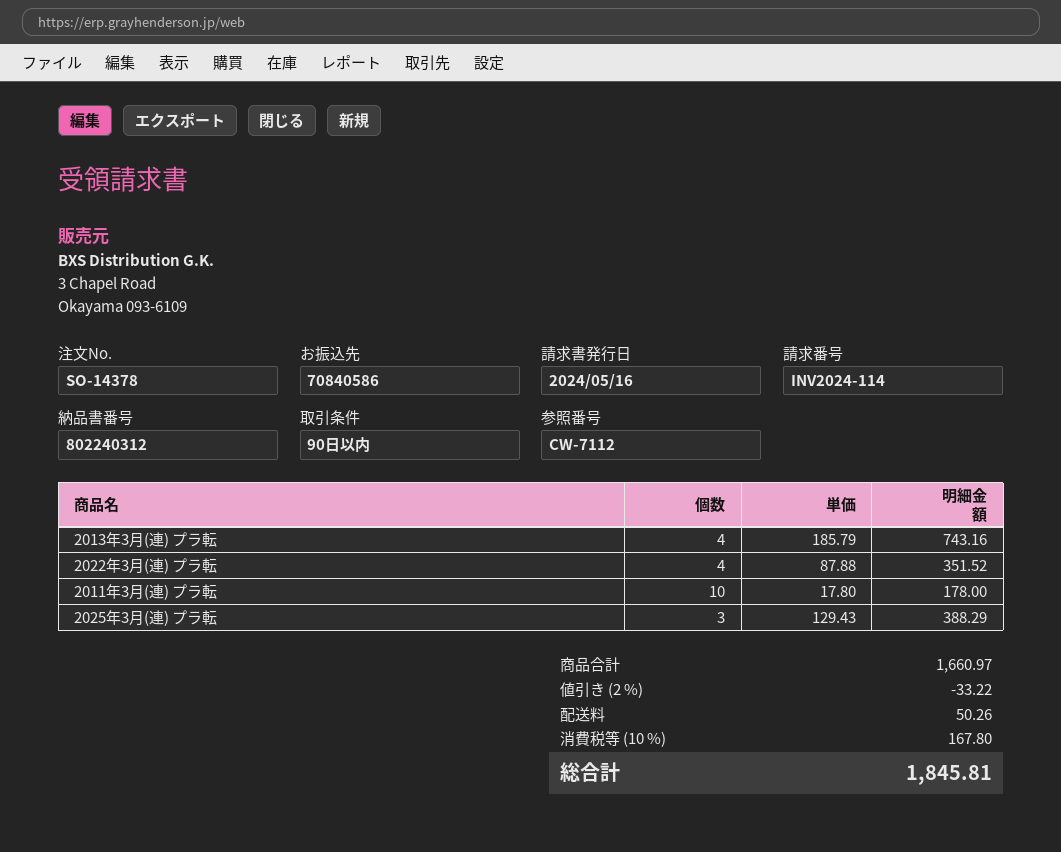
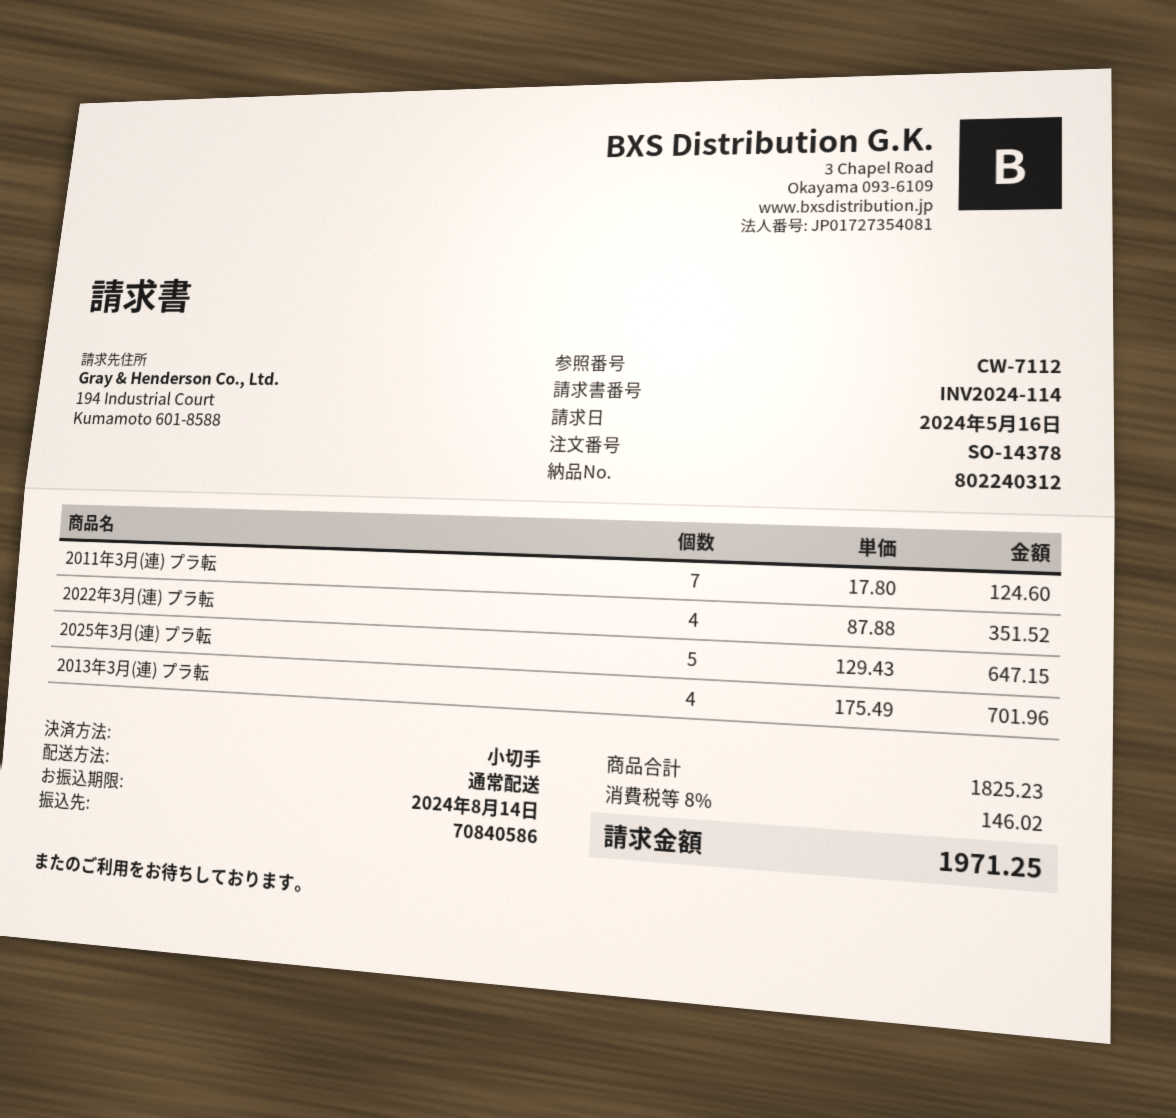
2013年3月(連) プラ転: 4 x 185.79 = 743.16 -> 4 x 175.49 = 701.96
2011年3月(連) プラ転: 10 x 17.80 = 178.00 -> 7 x 17.80 = 124.60
2025年3月(連) プラ転: 3 x 129.43 = 388.29 -> 5 x 129.43 = 647.15
subtotal: 1660.97 -> 1825.23
discount: 2% = 33.22 -> none
shipping: 50.26 -> none
tax: 10% = 167.80 -> 8% = 146.02
total: 1845.81 -> 1971.25

